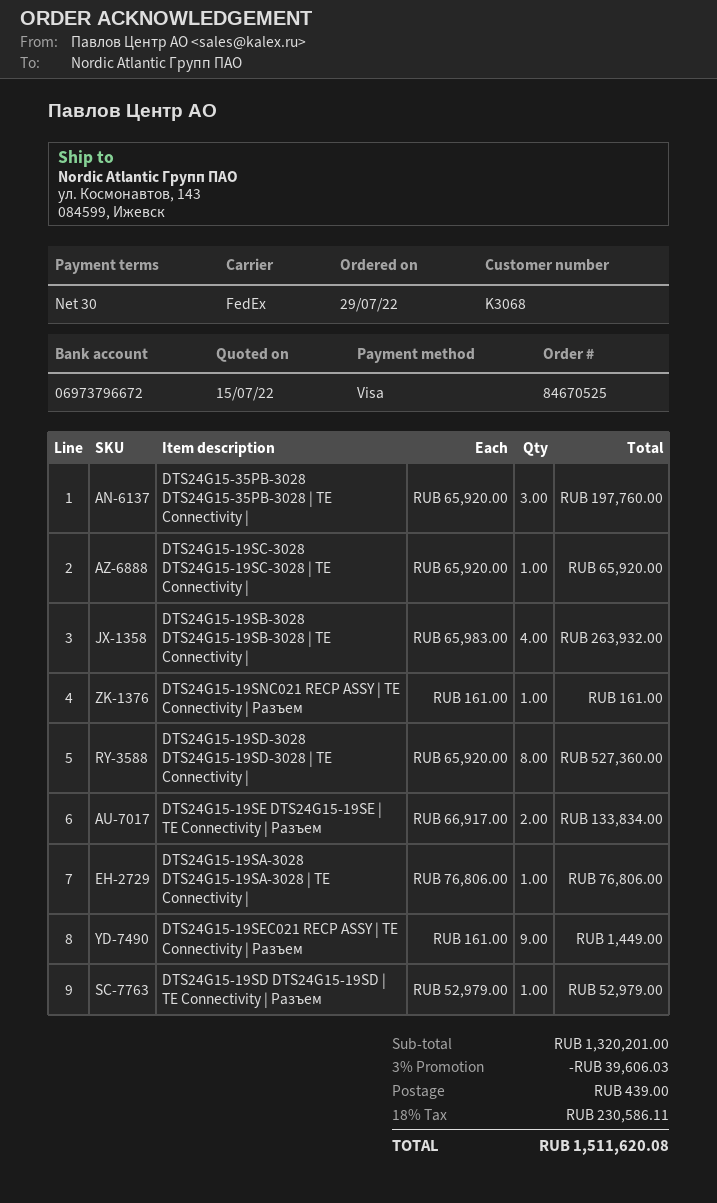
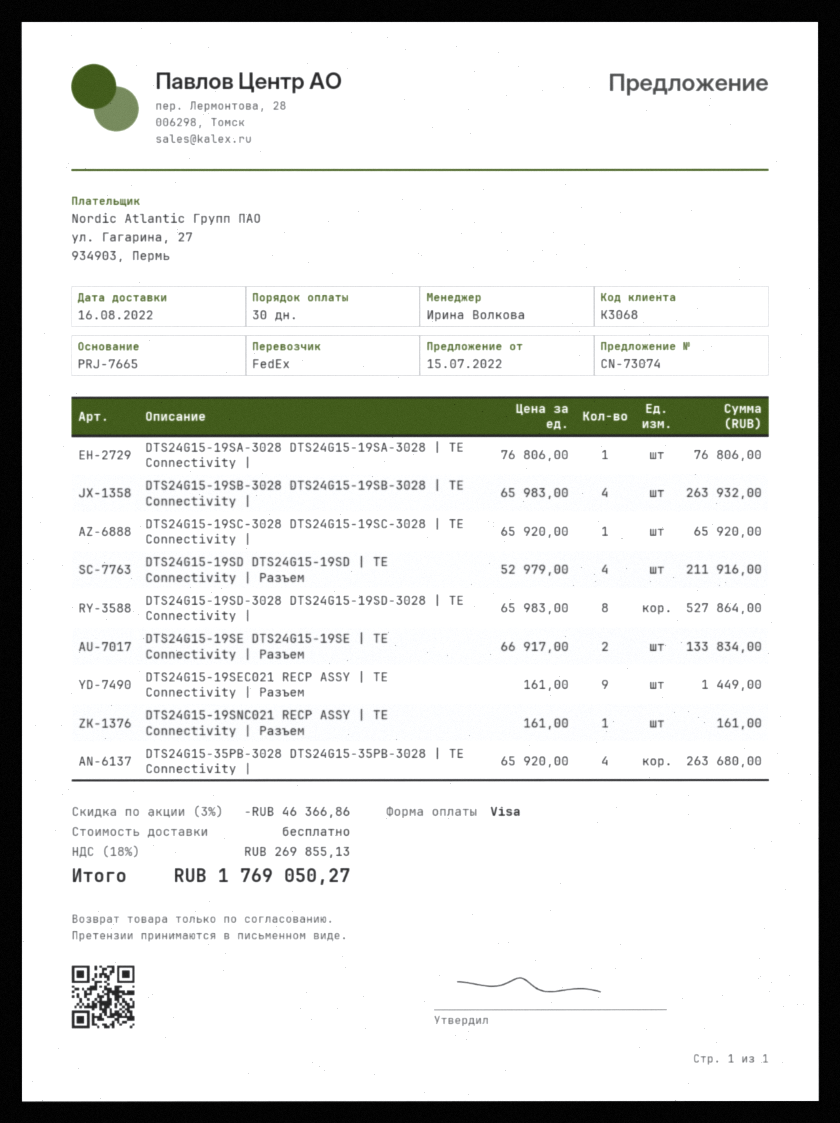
DTS24G15-35PB-3028 DTS24G15-35PB-3028 | TE Connectivity |: 3 x 65920.00 = 197760.00 -> 4 x 65920.00 = 263680.00
DTS24G15-19SD-3028 DTS24G15-19SD-3028 | TE Connectivity |: 8 x 65920.00 = 527360.00 -> 8 x 65983.00 = 527864.00
DTS24G15-19SD DTS24G15-19SD | TE Connectivity | Разъем: 1 x 52979.00 = 52979.00 -> 4 x 52979.00 = 211916.00
discount: 3% = 39606.03 -> 3% = 46366.86
shipping: 439.00 -> 0.00
tax: 18% = 230586.11 -> 18% = 269855.13
total: 1511620.08 -> 1769050.27

